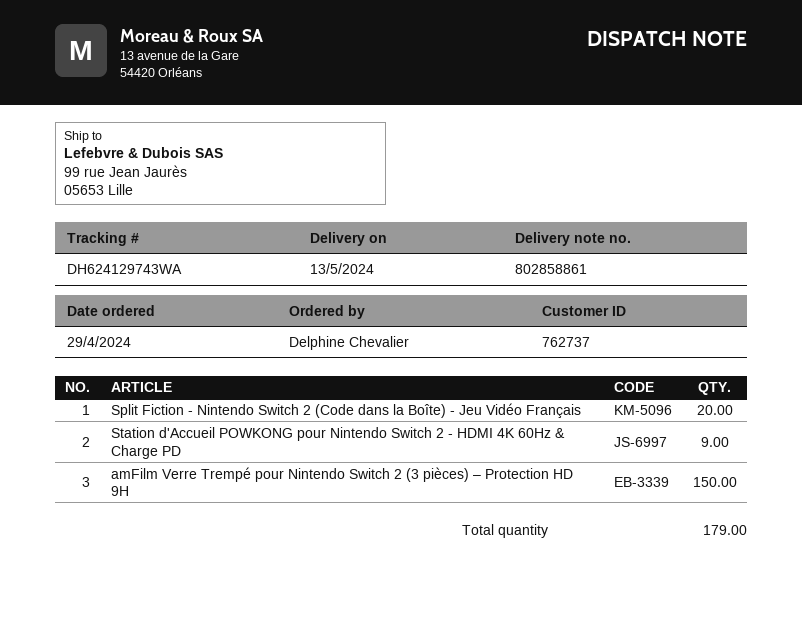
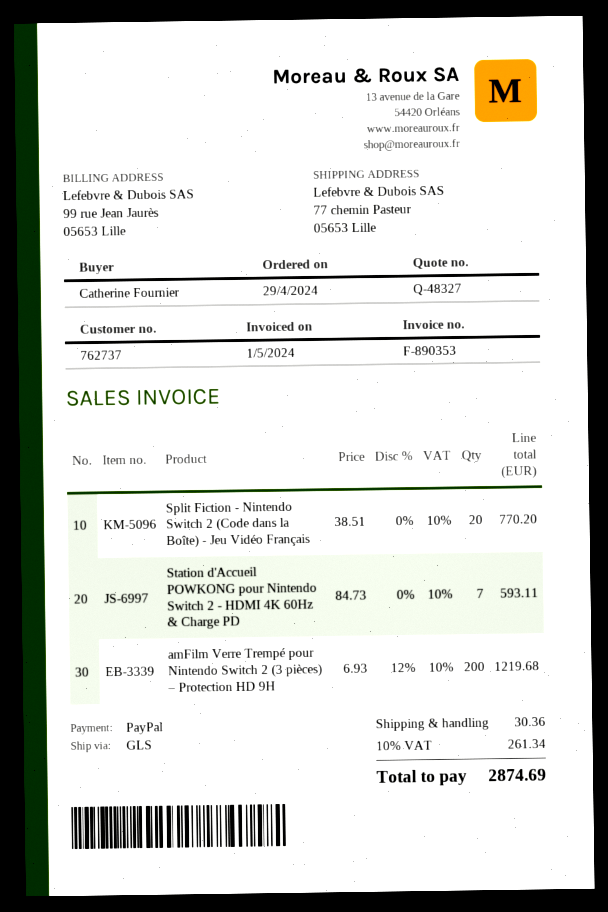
ordered by: Delphine Chevalier -> Catherine Fournier
ship to: 99 rue Jean Jaurès, 05653 Lille -> 77 chemin Pasteur, 05653 Lille
Station d'Accueil POWKONG pour Nintendo Switch 2 - HDMI 4K 60Hz & Charge PD: 9 -> 7
amFilm Verre Trempé pour Nintendo Switch 2 (3 pièces) – Protection HD 9H: 150 -> 200

